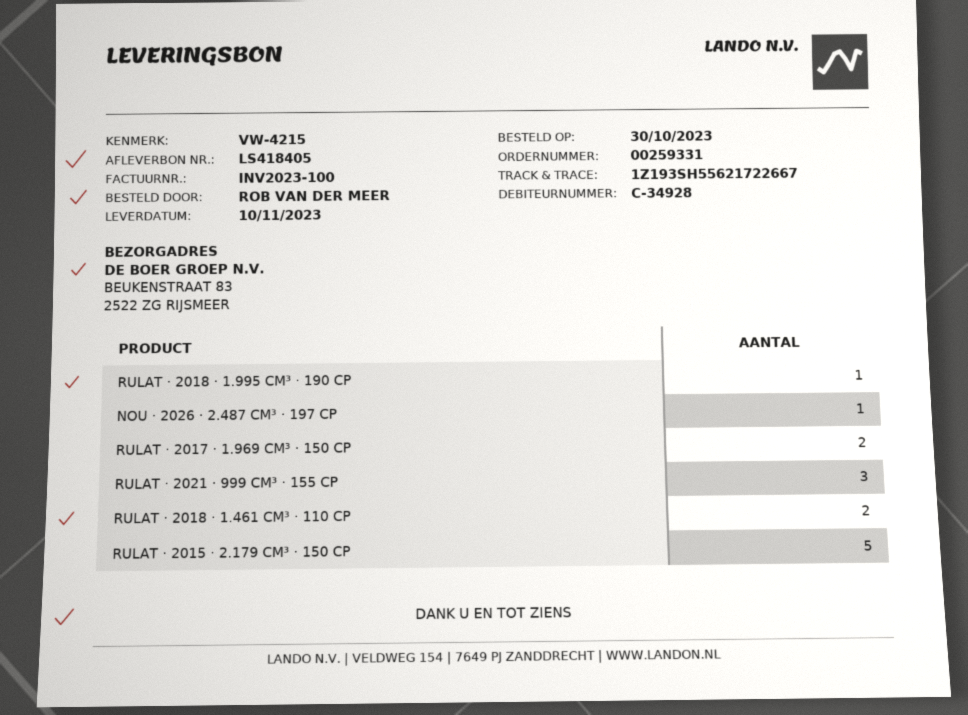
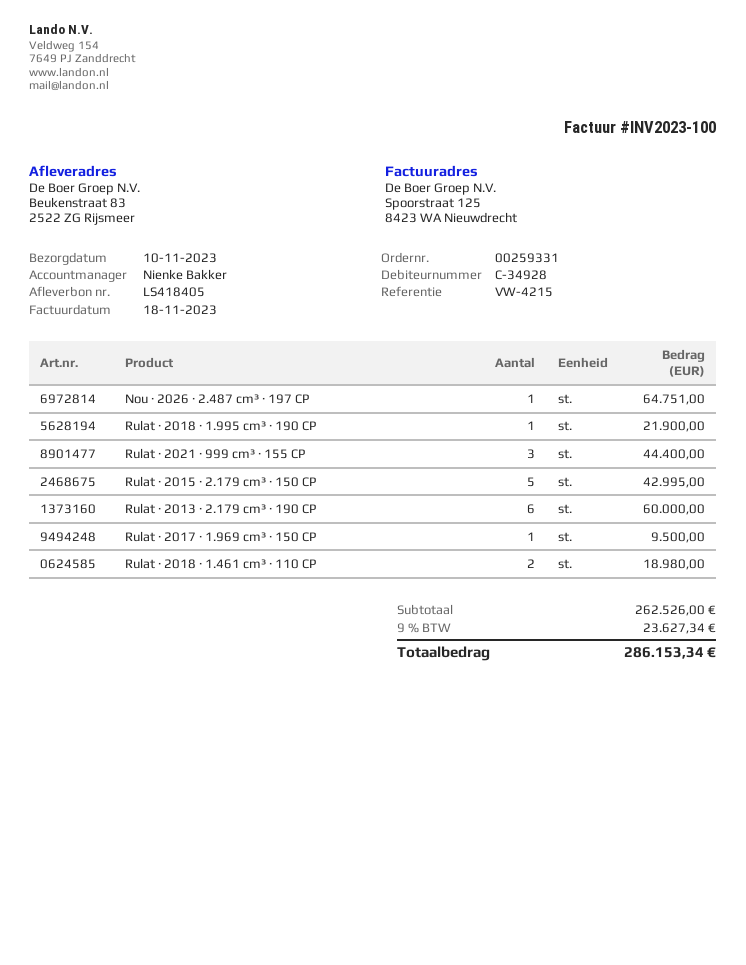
RULAT · 2017 · 1.969 CM³ · 150 CP: 2 -> 1
Rulat · 2013 · 2.179 cm³ · 190 CP: none -> 6

